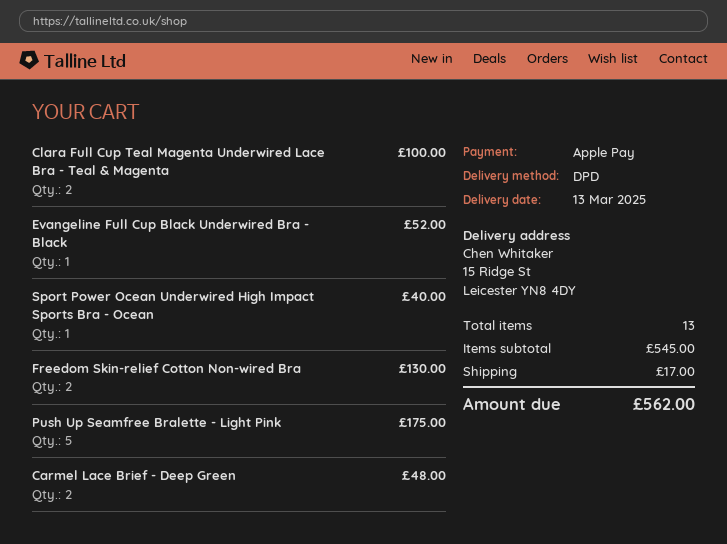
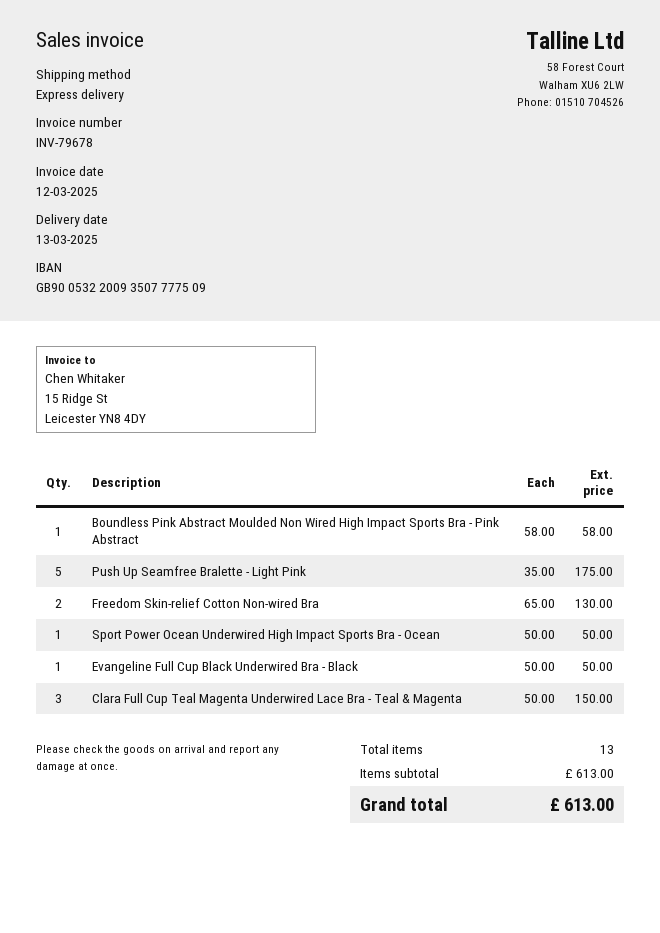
shipping method: DPD -> express
Clara Full Cup Teal Magenta Underwired Lace Bra - Teal & Magenta: 2 for 100.00 -> 3 for 150.00
Evangeline Full Cup Black Underwired Bra - Black: 1 for 52.00 -> 1 for 50.00
Sport Power Ocean Underwired High Impact Sports Bra - Ocean: 1 for 40.00 -> 1 for 50.00
Carmel Lace Brief - Deep Green: 2 for 48.00 -> none
Boundless Pink Abstract Moulded Non Wired High Impact Sports Bra - Pink Abstract: none -> 1 for 58.00
subtotal: 545.00 -> 613.00
shipping: 17.00 -> none
total: 562.00 -> 613.00

